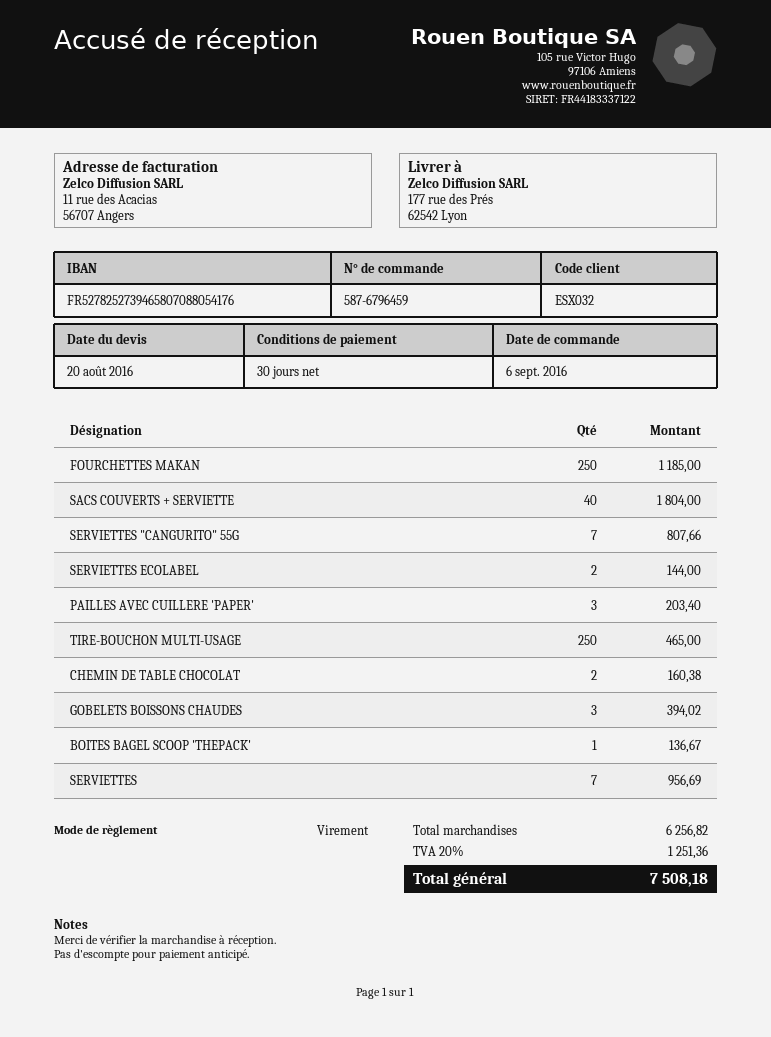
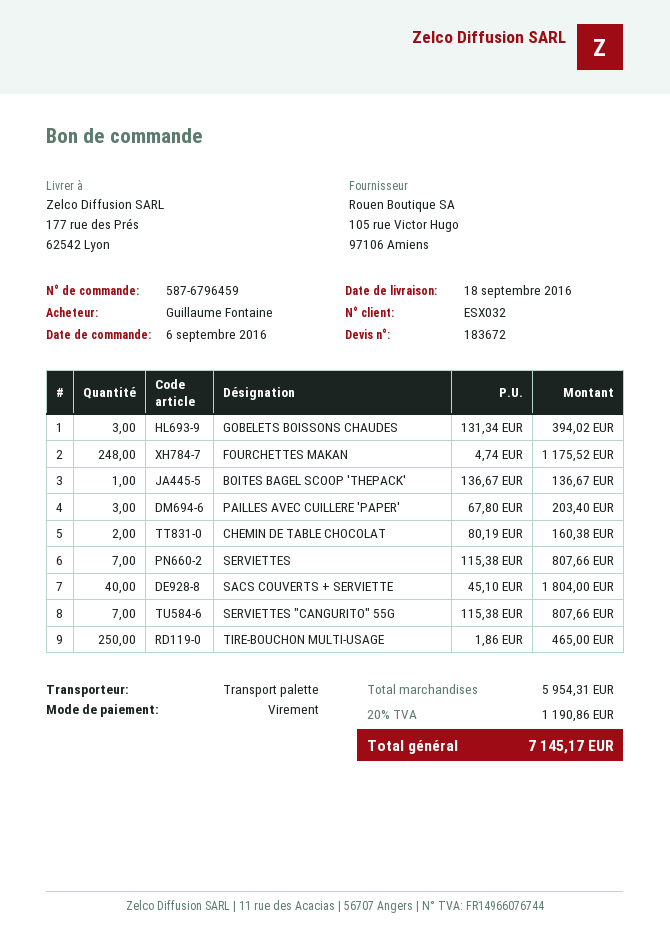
FOURCHETTES MAKAN: 250 for 1185.00 -> 248 for 1175.52
SERVIETTES ECOLABEL: 2 for 144.00 -> none
SERVIETTES: 7 for 956.69 -> 7 for 807.66
subtotal: 6256.82 -> 5954.31
tax: 20% = 1251.36 -> 20% = 1190.86
total: 7508.18 -> 7145.17

